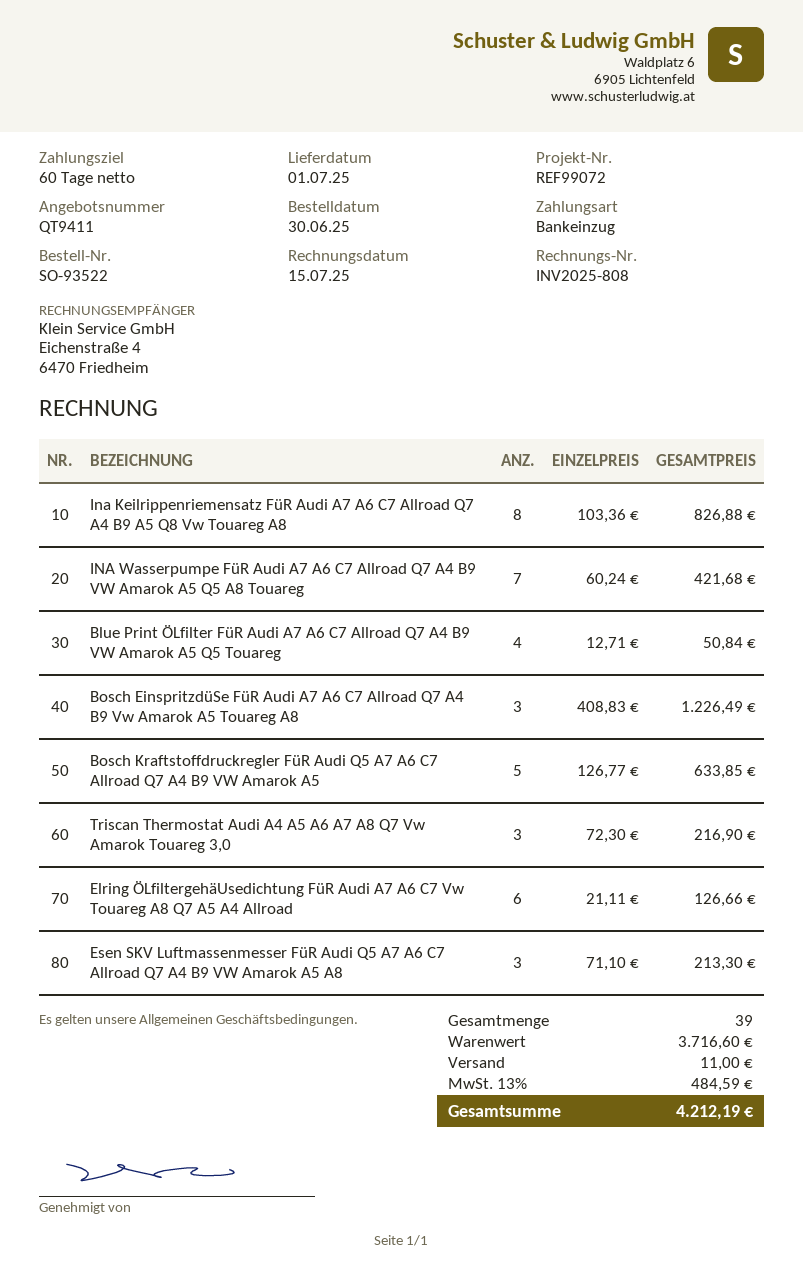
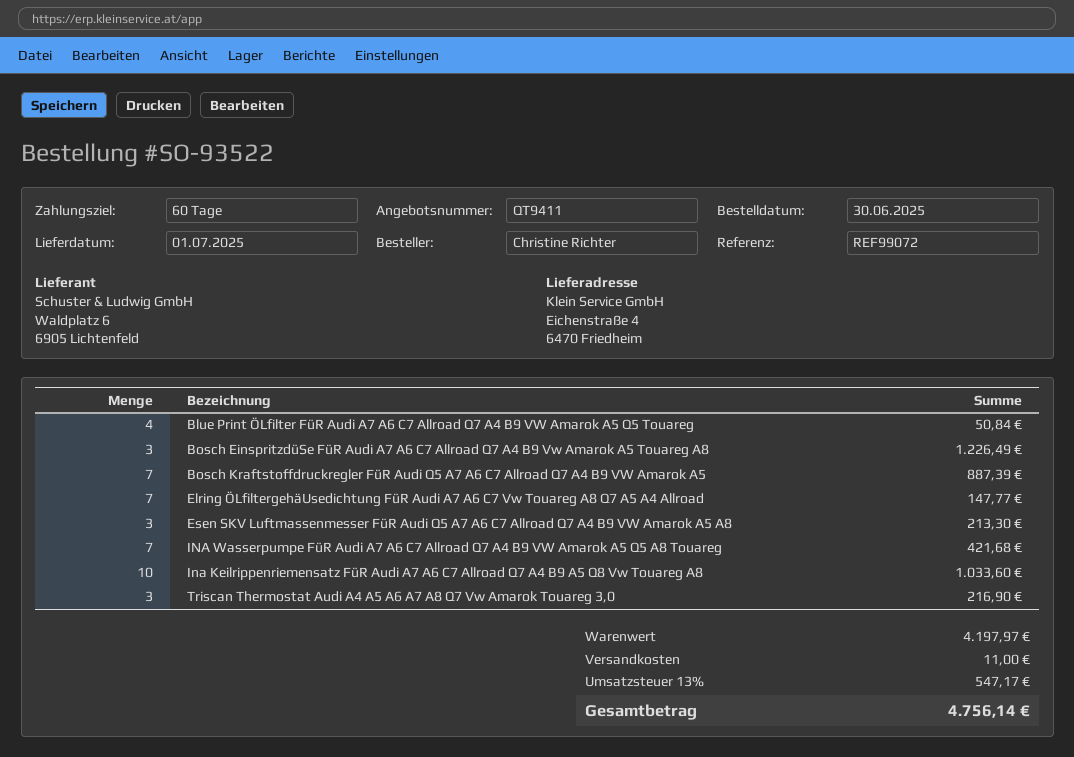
Ina Keilrippenriemensatz FüR Audi A7 A6 C7 Allroad Q7 A4 B9 A5 Q8 Vw Touareg A8: 8 for 826.88 -> 10 for 1033.60
Bosch Kraftstoffdruckregler FüR Audi Q5 A7 A6 C7 Allroad Q7 A4 B9 VW Amarok A5: 5 for 633.85 -> 7 for 887.39
Elring ÖLfiltergehäUsedichtung FüR Audi A7 A6 C7 Vw Touareg A8 Q7 A5 A4 Allroad: 6 for 126.66 -> 7 for 147.77
subtotal: 3716.60 -> 4197.97
tax: 13% = 484.59 -> 13% = 547.17
total: 4212.19 -> 4756.14

